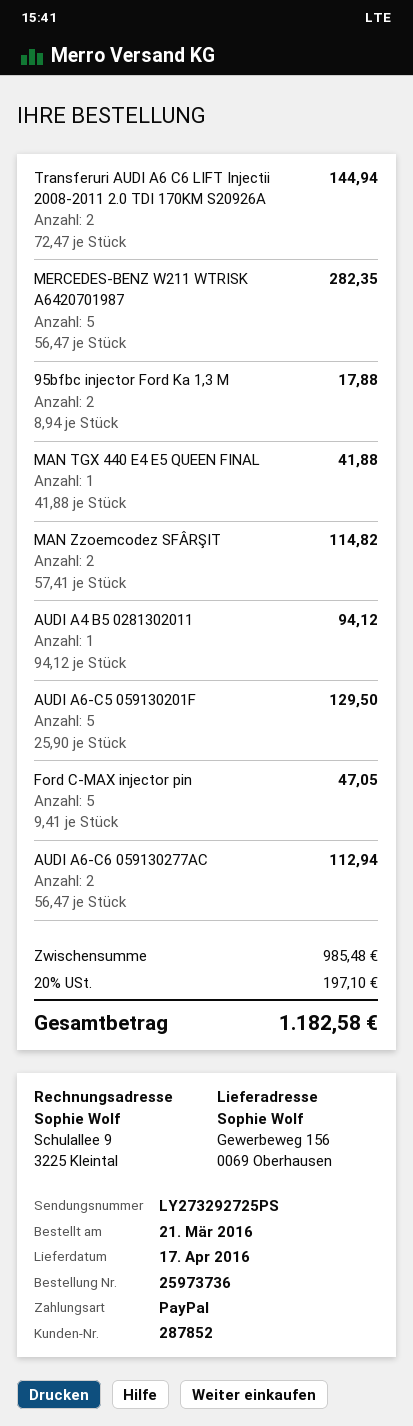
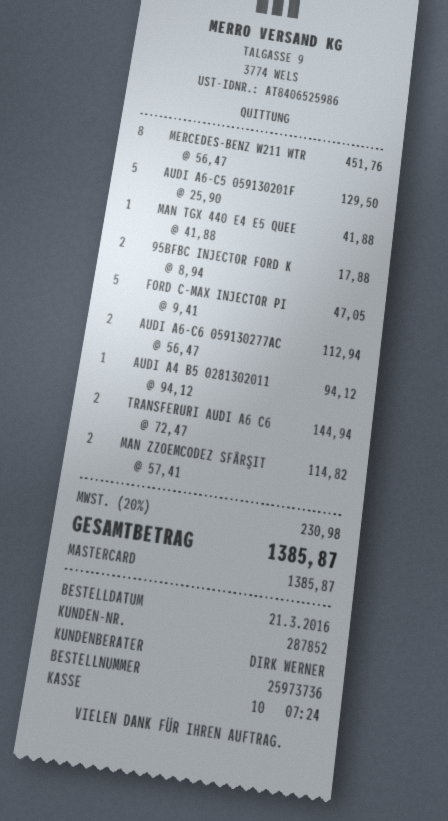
payment method: PayPal -> Mastercard
MERCEDES-BENZ W211 WTRISK A6420701987: 5 x 56.47 = 282.35 -> 8 x 56.47 = 451.76
tax: 20% = 197.10 -> 20% = 230.98
total: 1182.58 -> 1385.87

